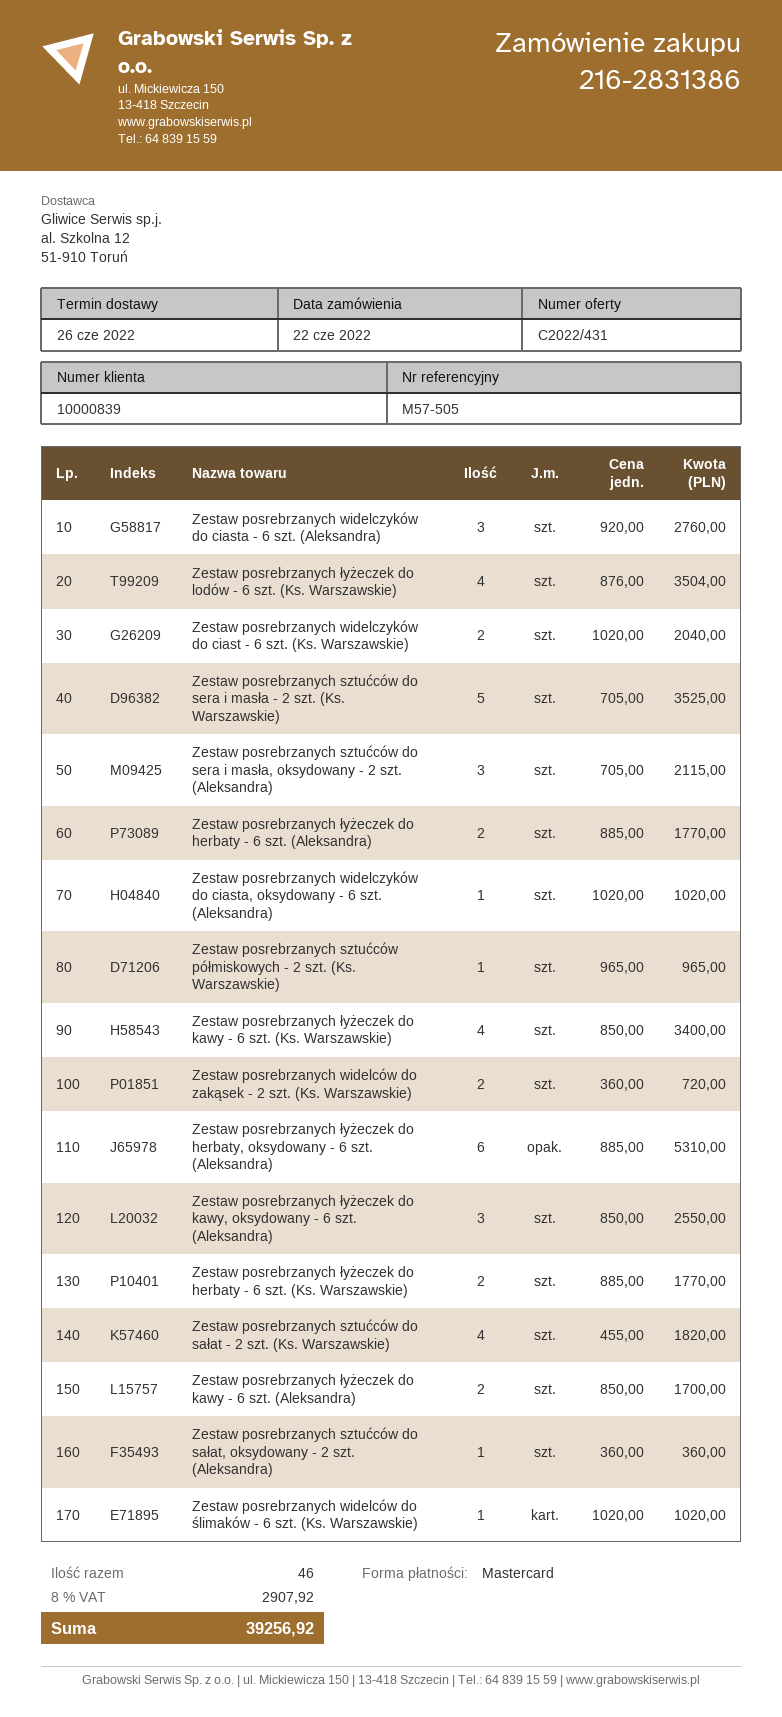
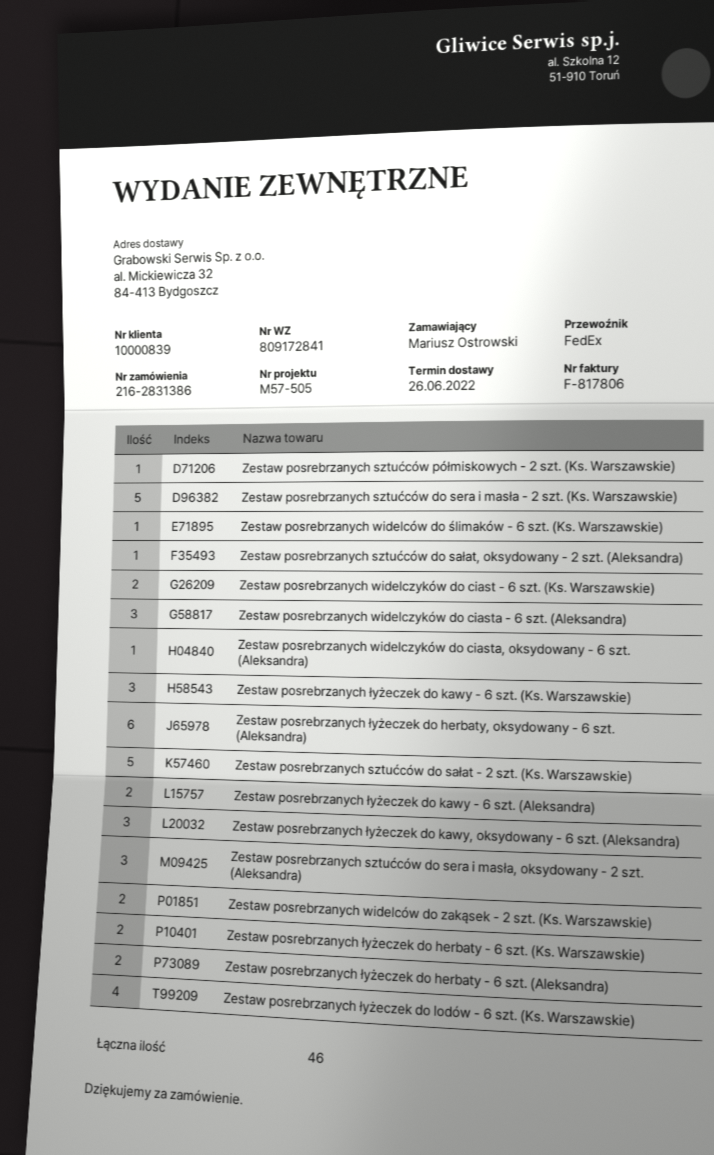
Zestaw posrebrzanych łyżeczek do kawy - 6 szt. (Ks. Warszawskie): 4 -> 3
Zestaw posrebrzanych sztućców do sałat - 2 szt. (Ks. Warszawskie): 4 -> 5

